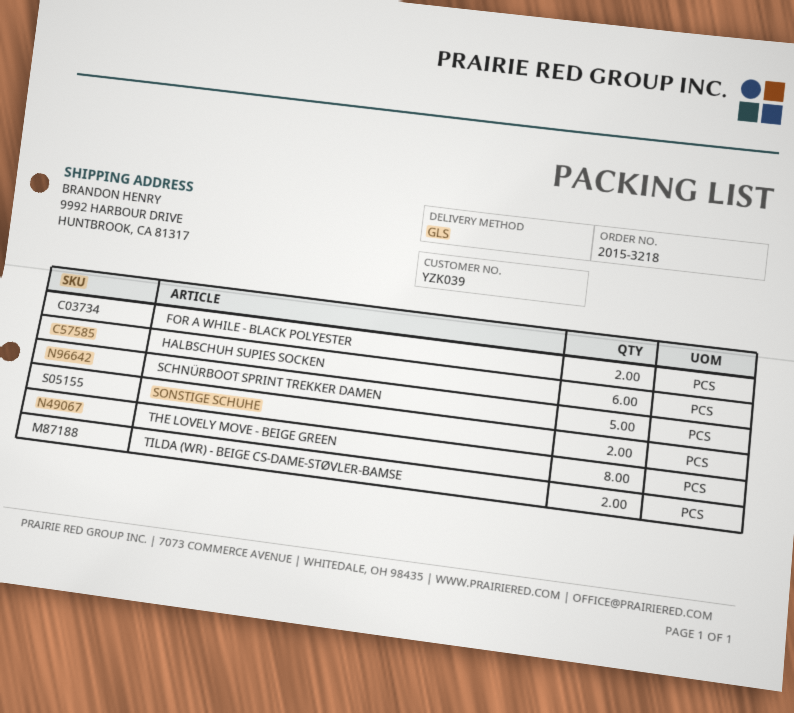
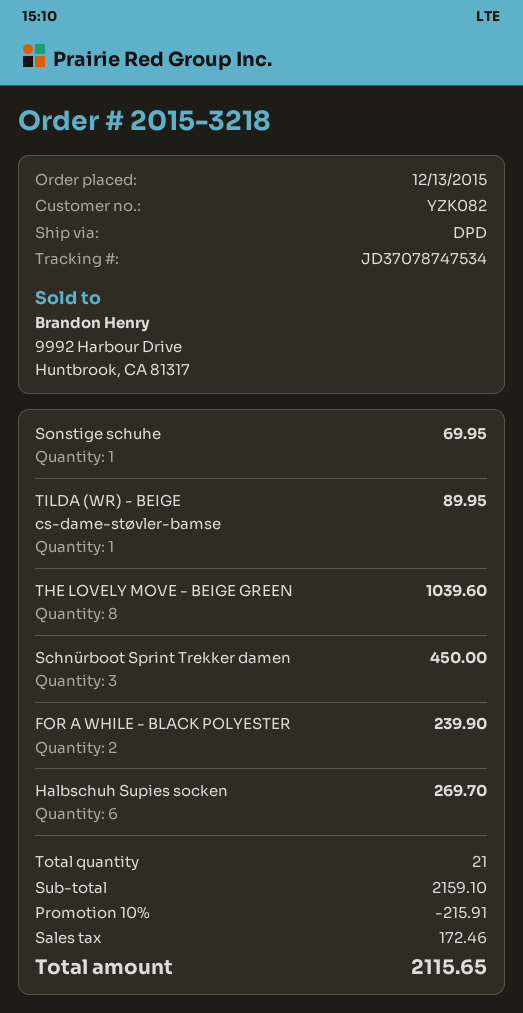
customer number: YZK039 -> YZK082
shipping method: GLS -> DPD
SCHNÜRBOOT SPRINT TREKKER DAMEN: 5 -> 3
SONSTIGE SCHUHE: 2 -> 1
TILDA (WR) - BEIGE CS-DAME-STØVLER-BAMSE: 2 -> 1

